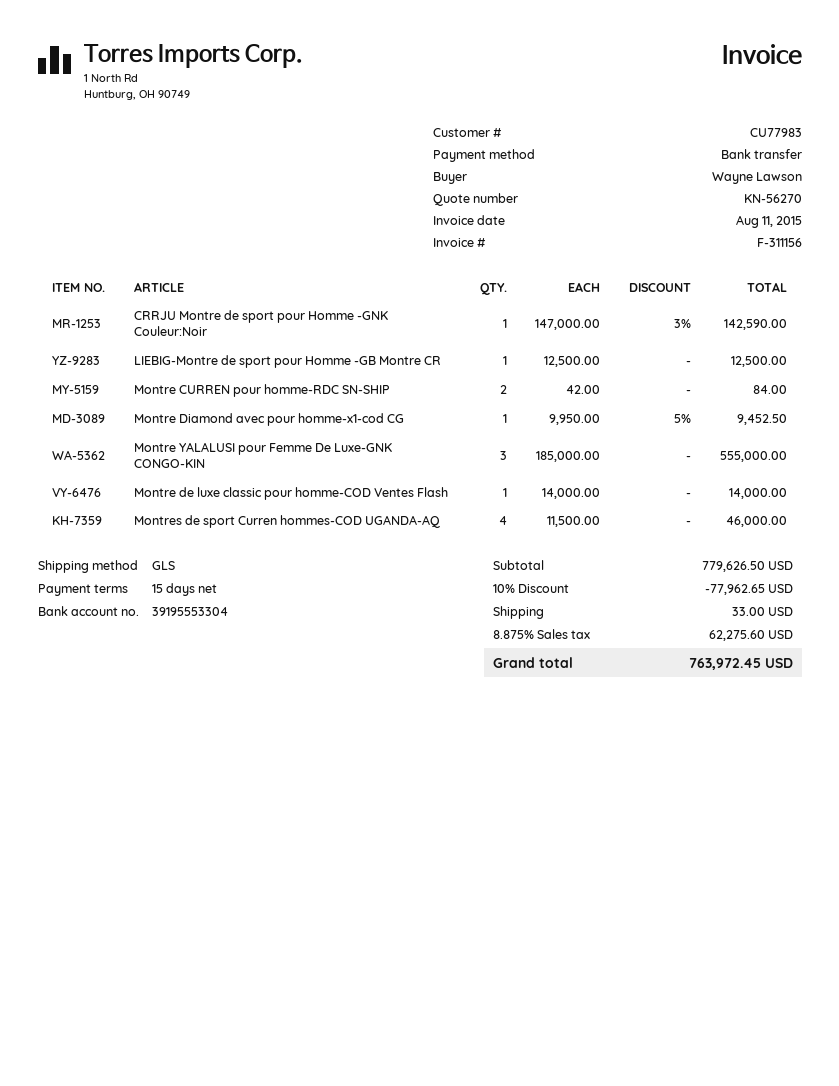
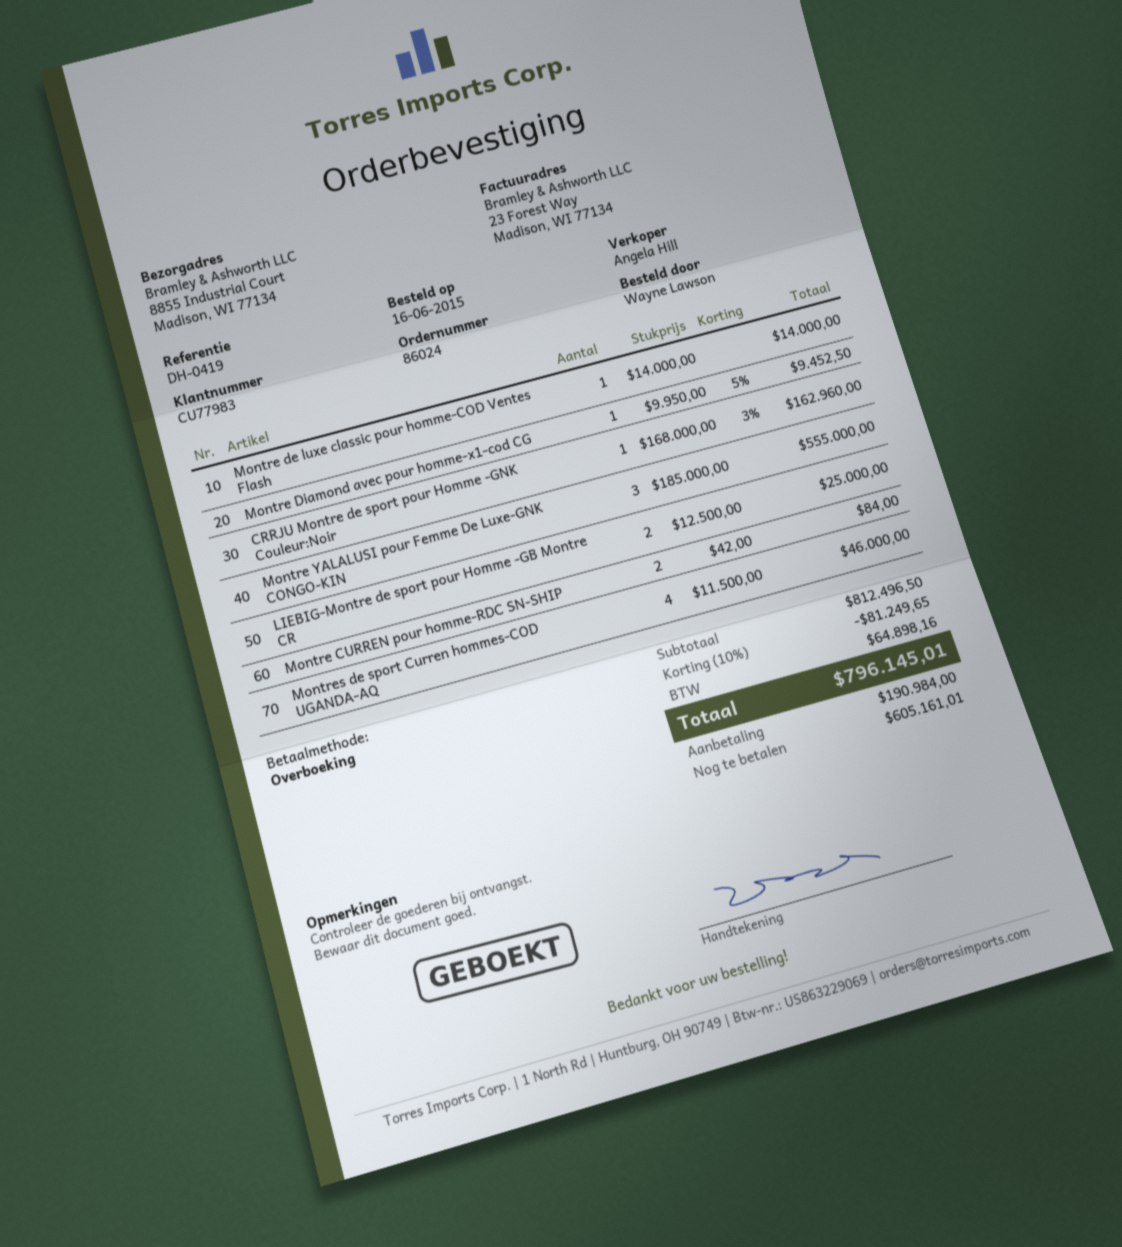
CRRJU Montre de sport pour Homme -GNK Couleur:Noir: 1 x 147000.00 - 3% = 142590.00 -> 1 x 168000.00 - 3% = 162960.00
LIEBIG-Montre de sport pour Homme -GB Montre CR: 1 x 12500.00 = 12500.00 -> 2 x 12500.00 = 25000.00
subtotal: 779626.50 -> 812496.50
discount: 10% = 77962.65 -> 10% = 81249.65
shipping: 33.00 -> none
tax: 62275.60 -> 64898.16
total: 763972.45 -> 796145.01

